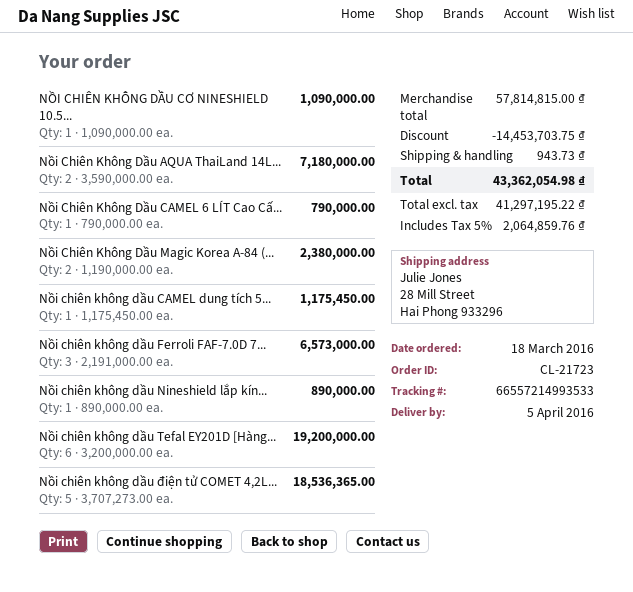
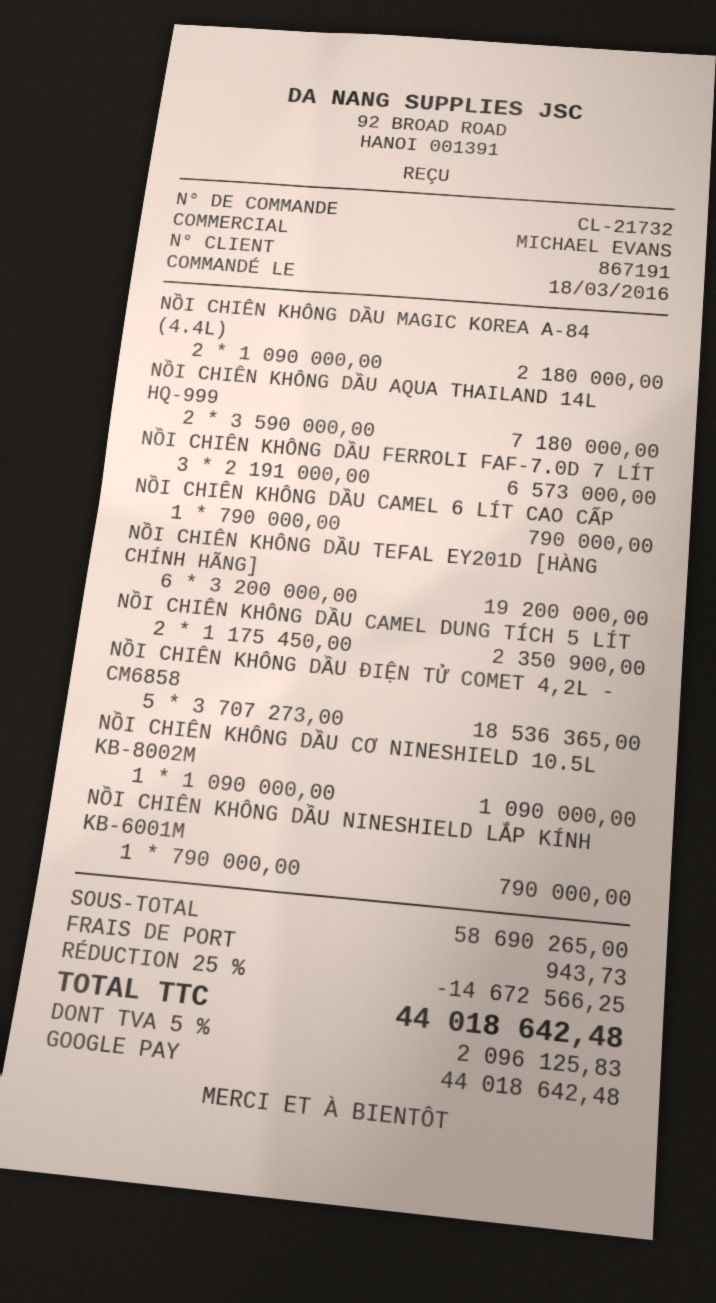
order number: CL-21723 -> CL-21732
Nồi Chiên Không Dầu Magic Korea A-84 (...: 2 x 1190000.00 = 2380000.00 -> 2 x 1090000.00 = 2180000.00
Nồi chiên không dầu CAMEL dung tích 5...: 1 x 1175450.00 = 1175450.00 -> 2 x 1175450.00 = 2350900.00
Nồi chiên không dầu Nineshield lắp kín...: 1 x 890000.00 = 890000.00 -> 1 x 790000.00 = 790000.00
subtotal: 57814815.00 -> 58690265.00
discount: 14453703.75 -> 14672566.25
tax: 5% = 2064859.76 -> 5% = 2096125.83
total: 43362054.98 -> 44018642.48

